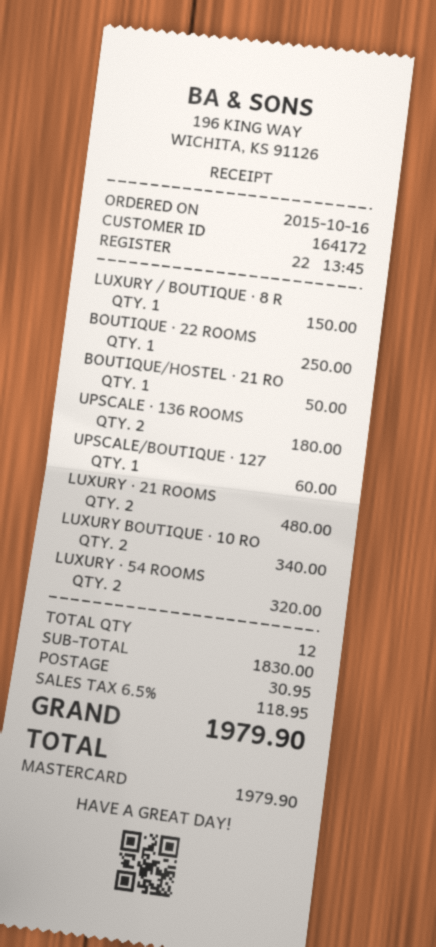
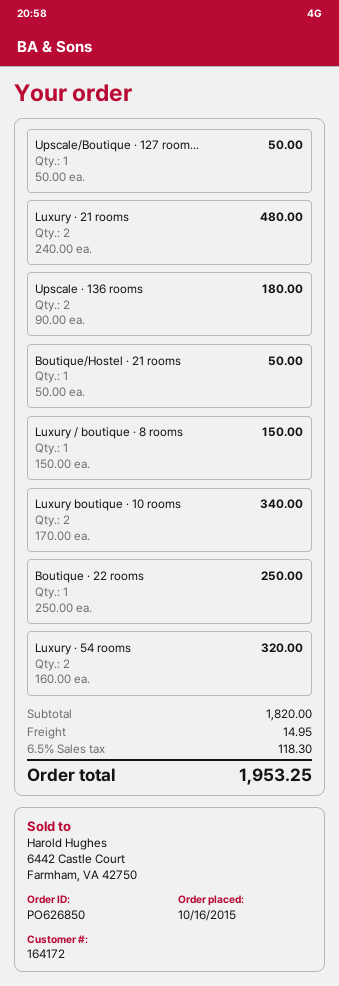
UPSCALE/BOUTIQUE · 127: 1 for 60.00 -> 1 for 50.00
subtotal: 1830.00 -> 1820.00
shipping: 30.95 -> 14.95
tax: 6.5% = 118.95 -> 6.5% = 118.30
total: 1979.90 -> 1953.25

